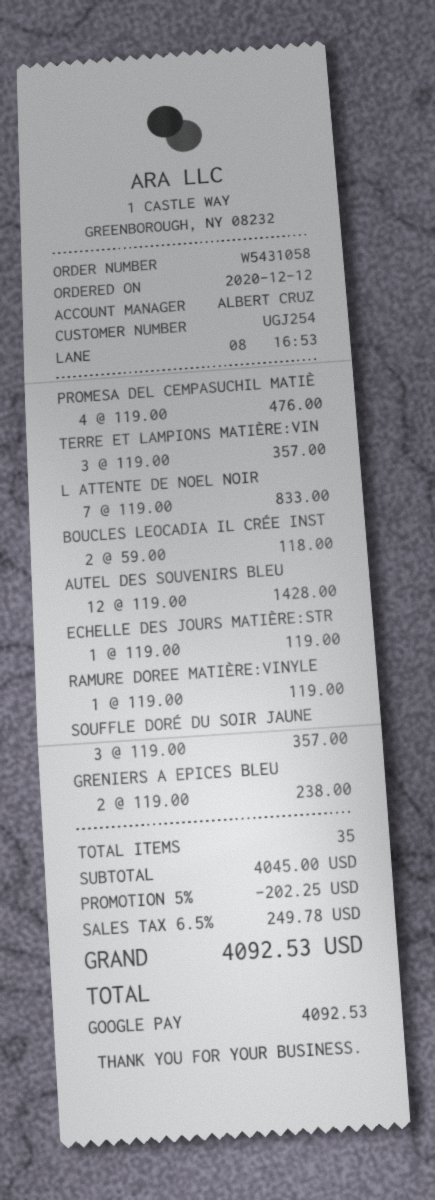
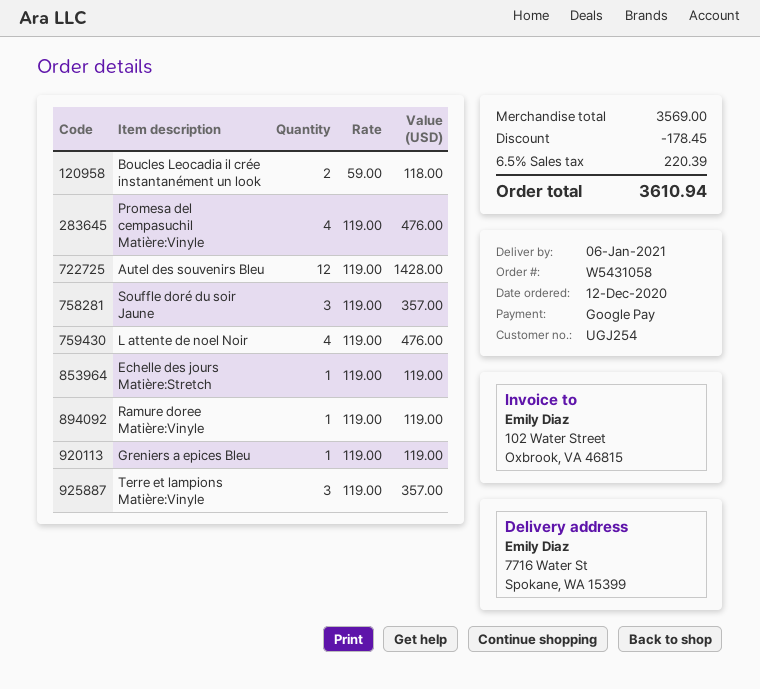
L ATTENTE DE NOEL NOIR: 7 x 119.00 = 833.00 -> 4 x 119.00 = 476.00
GRENIERS A EPICES BLEU: 2 x 119.00 = 238.00 -> 1 x 119.00 = 119.00
subtotal: 4045.00 -> 3569.00
discount: 202.25 -> 178.45
tax: 6.5% = 249.78 -> 6.5% = 220.39
total: 4092.53 -> 3610.94

